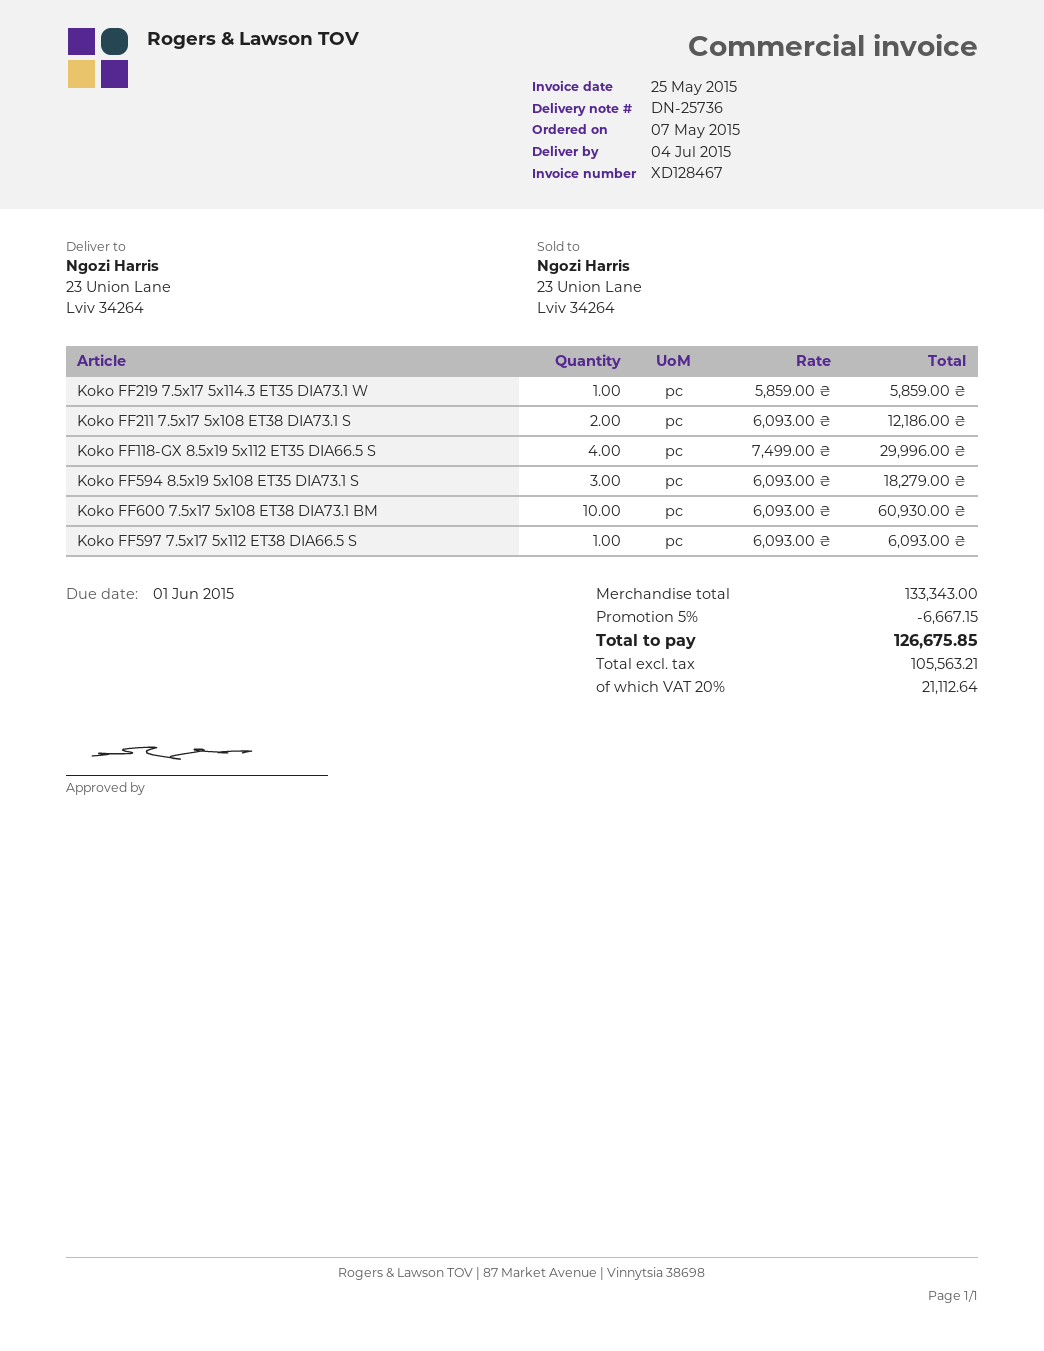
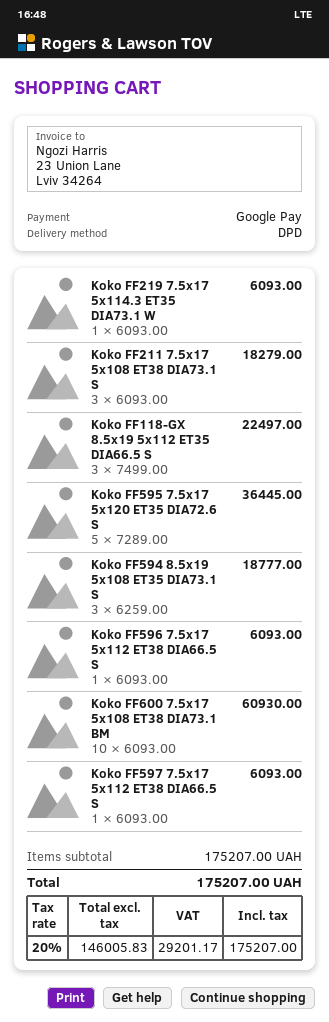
Koko FF219 7.5x17 5x114.3 ET35 DIA73.1 W: 1 x 5859.00 = 5859.00 -> 1 x 6093.00 = 6093.00
Koko FF211 7.5x17 5x108 ET38 DIA73.1 S: 2 x 6093.00 = 12186.00 -> 3 x 6093.00 = 18279.00
Koko FF118-GX 8.5x19 5x112 ET35 DIA66.5 S: 4 x 7499.00 = 29996.00 -> 3 x 7499.00 = 22497.00
Koko FF594 8.5x19 5x108 ET35 DIA73.1 S: 3 x 6093.00 = 18279.00 -> 3 x 6259.00 = 18777.00
Koko FF595 7.5x17 5x120 ET35 DIA72.6 S: none -> 5 x 7289.00 = 36445.00
Koko FF596 7.5x17 5x112 ET38 DIA66.5 S: none -> 1 x 6093.00 = 6093.00
subtotal: 133343.00 -> 175207.00
discount: 5% = 6667.15 -> none
net: 105563.21 -> 146005.83
tax: 20% = 21112.64 -> 20% = 29201.17
total: 126675.85 -> 175207.00

